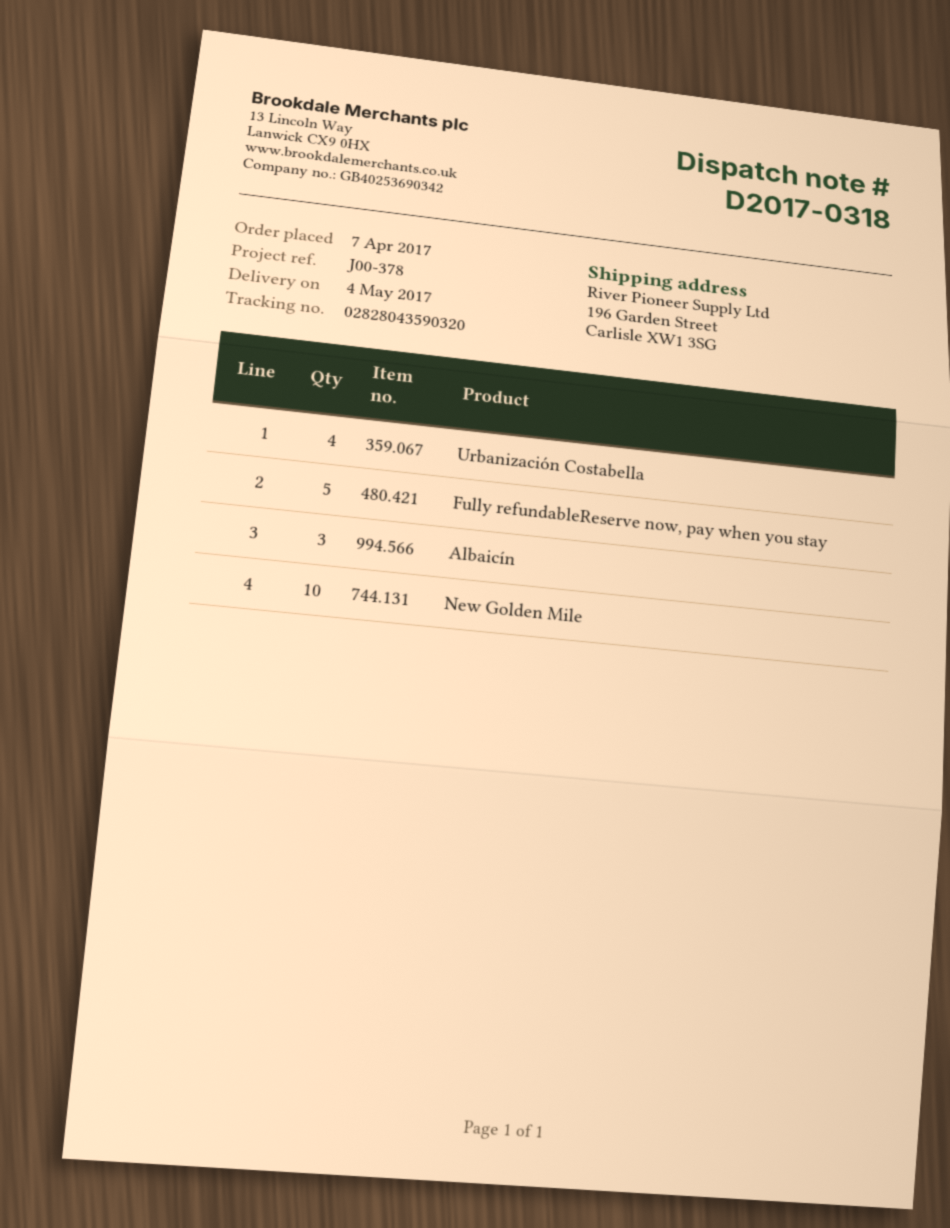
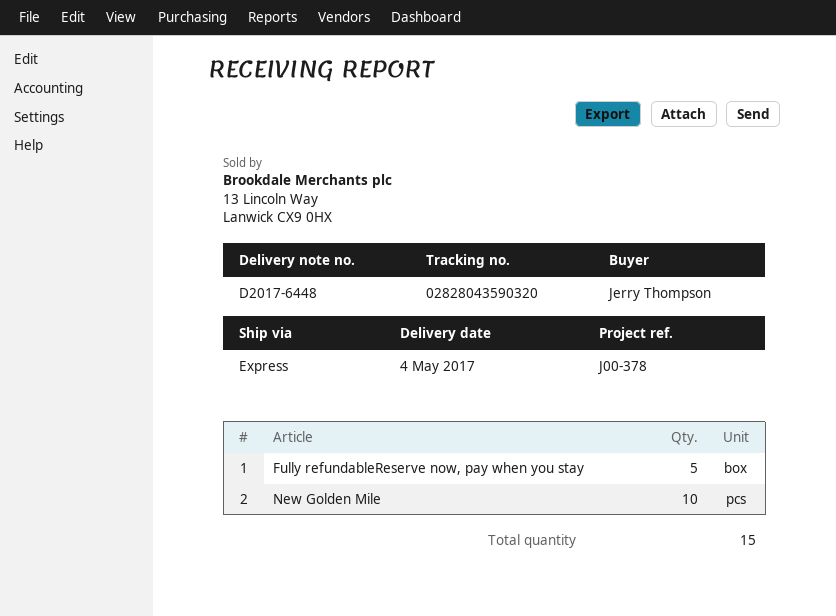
delivery note number: D2017-0318 -> D2017-6448
Urbanización Costabella: 4 -> none
Albaicín: 3 -> none

